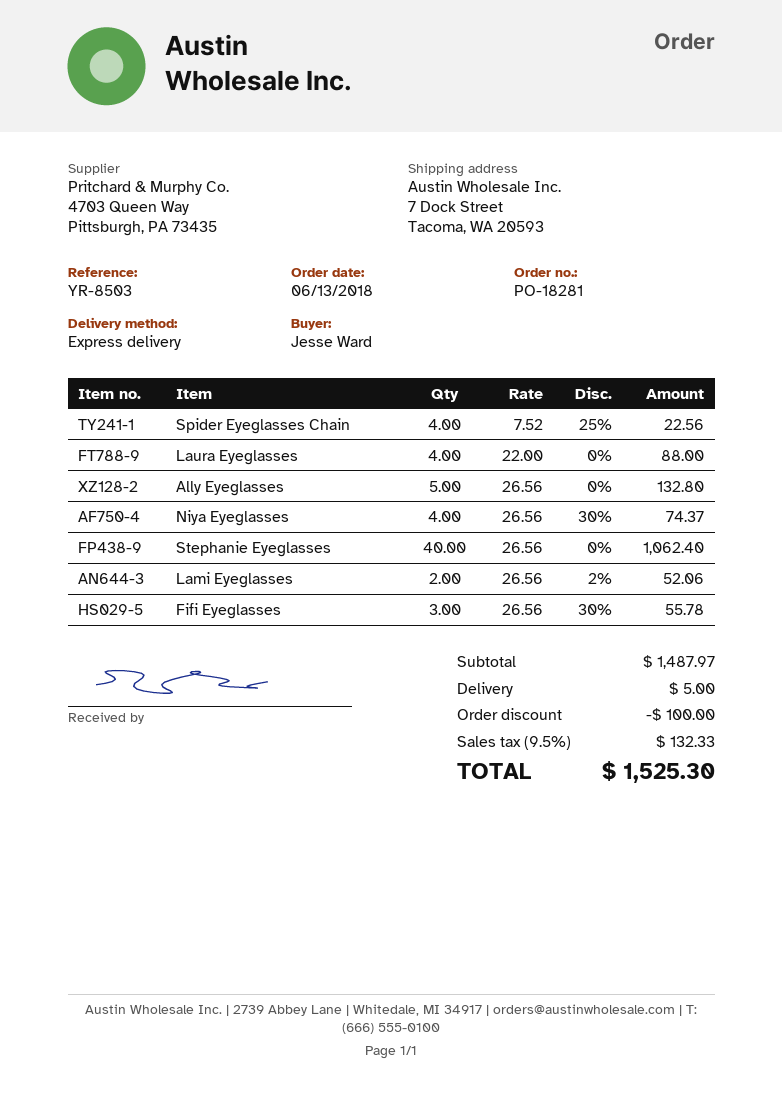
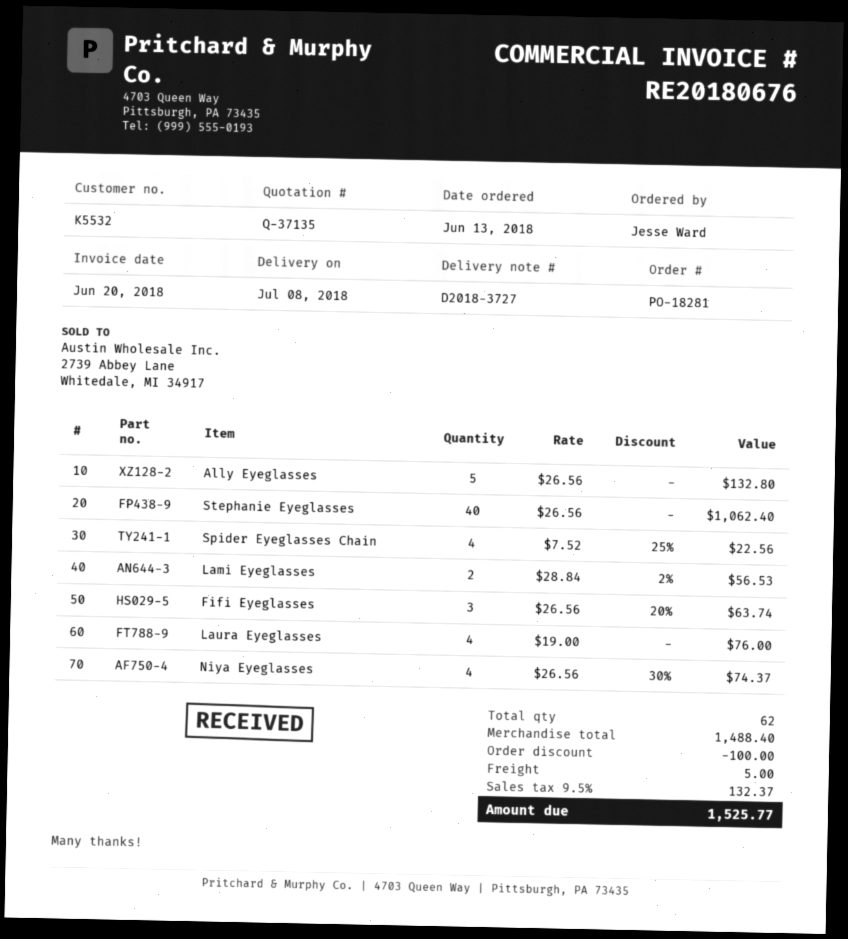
Laura Eyeglasses: 4 x 22.00 = 88.00 -> 4 x 19.00 = 76.00
Lami Eyeglasses: 2 x 26.56 - 2% = 52.06 -> 2 x 28.84 - 2% = 56.53
Fifi Eyeglasses: 3 x 26.56 - 30% = 55.78 -> 3 x 26.56 - 20% = 63.74
subtotal: 1487.97 -> 1488.40
tax: 9.5% = 132.33 -> 9.5% = 132.37
total: 1525.30 -> 1525.77

